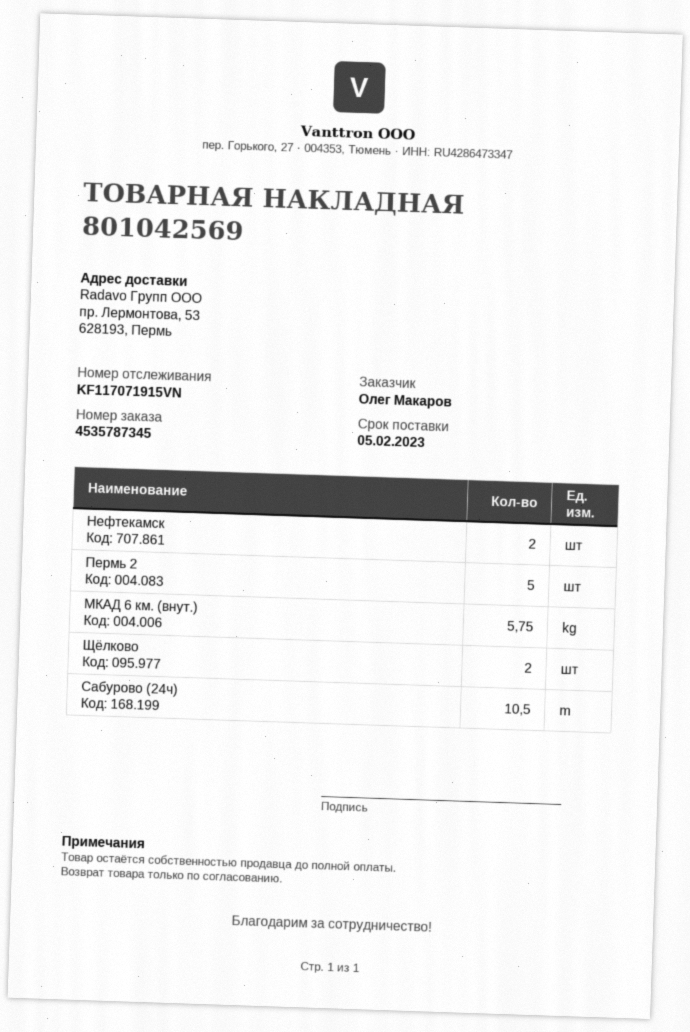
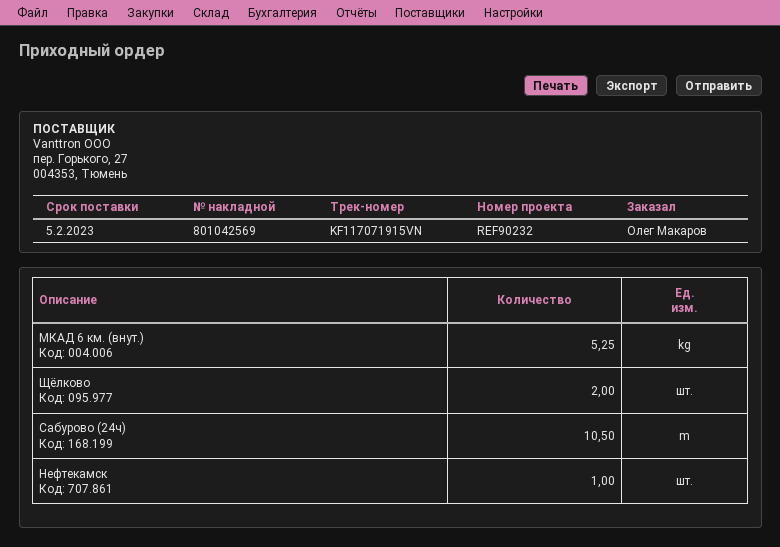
Нефтекамск: 2 -> 1
Пермь 2: 5 -> none
МКАД 6 км. (внут.): 5.75 -> 5.25

